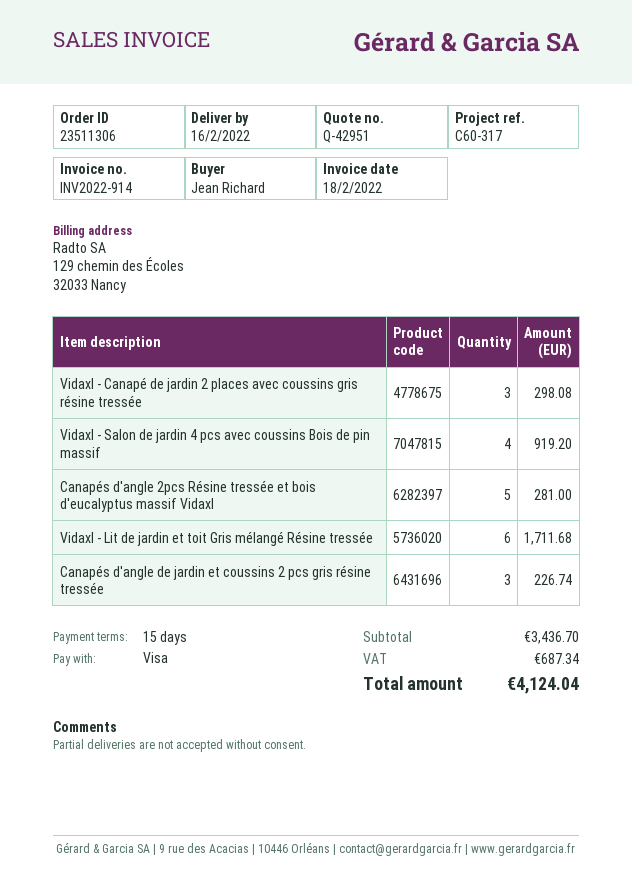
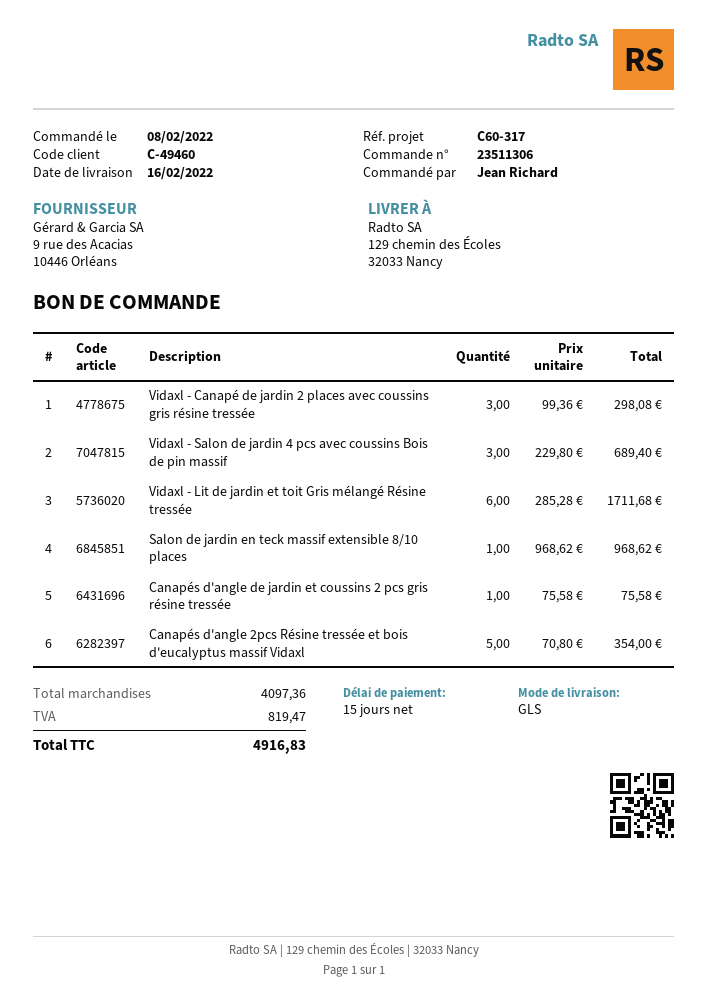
Vidaxl - Salon de jardin 4 pcs avec coussins Bois de pin massif: 4 for 919.20 -> 3 for 689.40
Canapés d'angle 2pcs Résine tressée et bois d'eucalyptus massif Vidaxl: 5 for 281.00 -> 5 for 354.00
Canapés d'angle de jardin et coussins 2 pcs gris résine tressée: 3 for 226.74 -> 1 for 75.58
Salon de jardin en teck massif extensible 8/10 places: none -> 1 for 968.62
subtotal: 3436.70 -> 4097.36
tax: 687.34 -> 819.47
total: 4124.04 -> 4916.83

